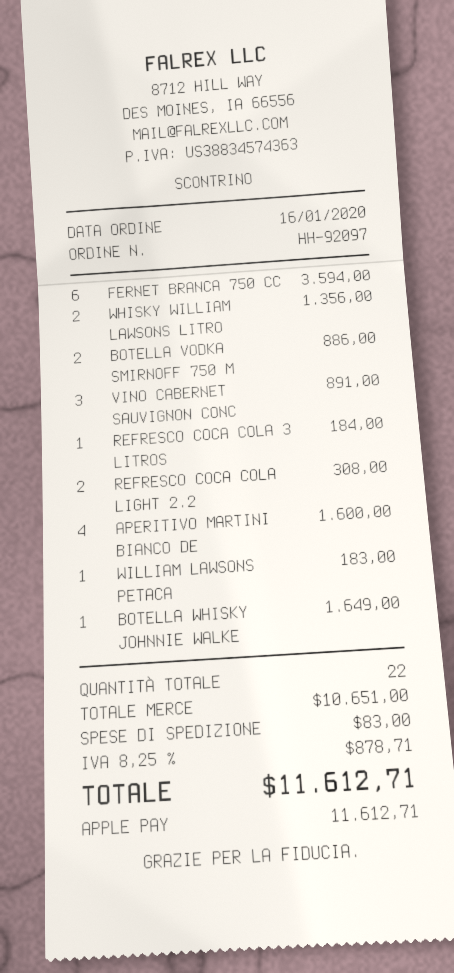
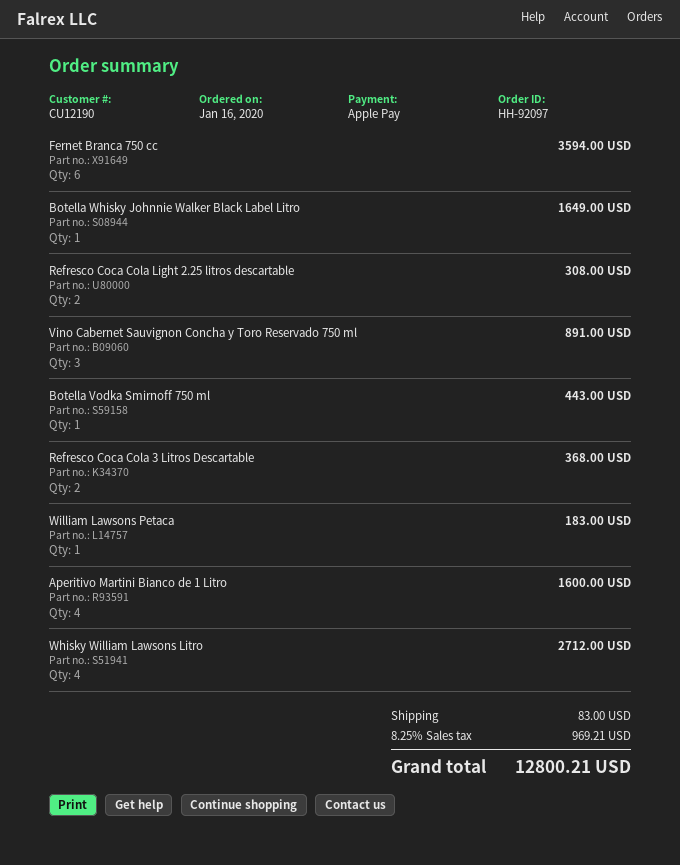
WHISKY WILLIAM LAWSONS LITRO: 2 for 1356.00 -> 4 for 2712.00
BOTELLA VODKA SMIRNOFF 750 M: 2 for 886.00 -> 1 for 443.00
REFRESCO COCA COLA 3 LITROS: 1 for 184.00 -> 2 for 368.00
tax: 8.25% = 878.71 -> 8.25% = 969.21
total: 11612.71 -> 12800.21

